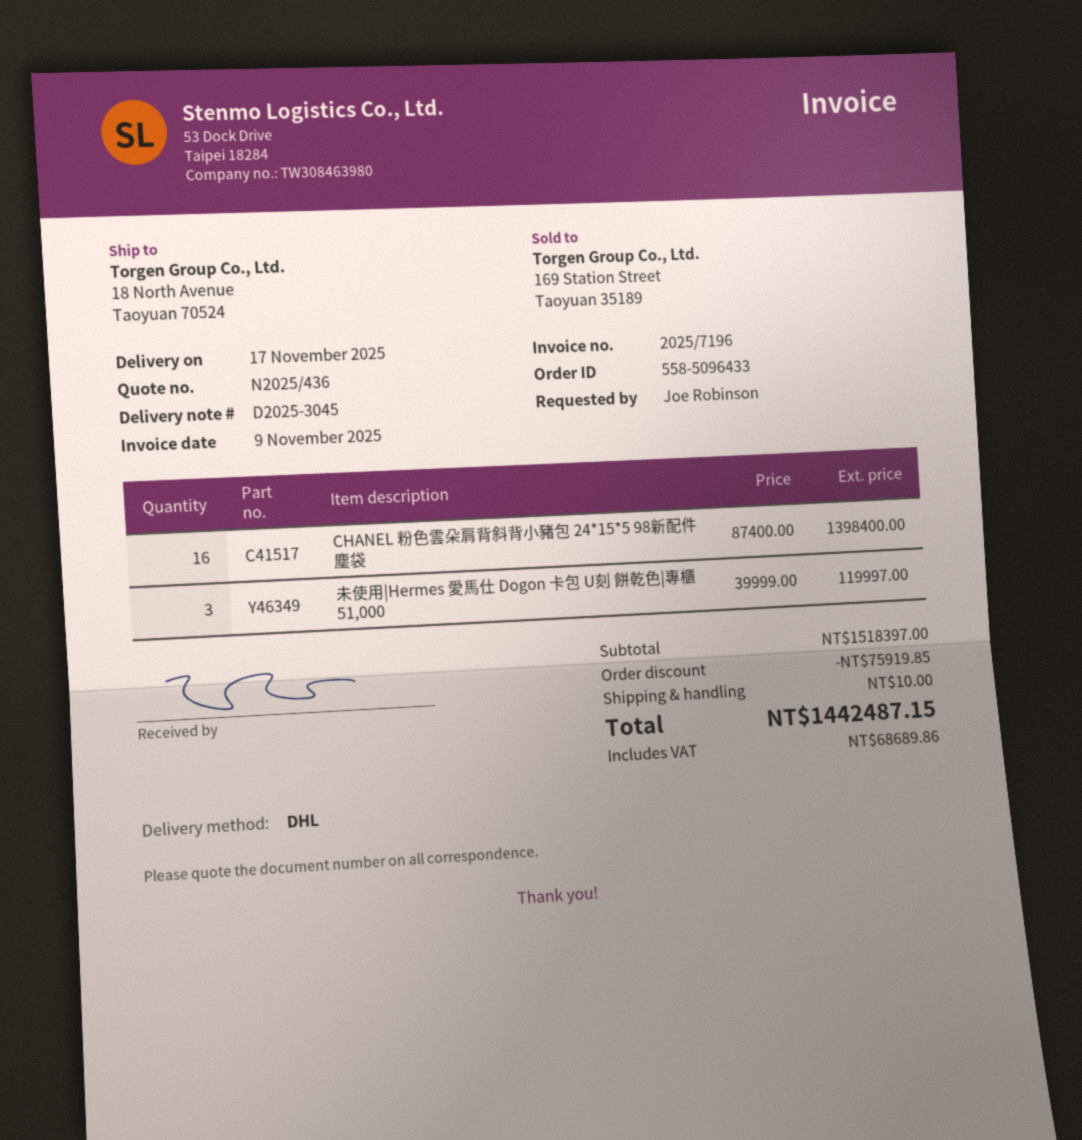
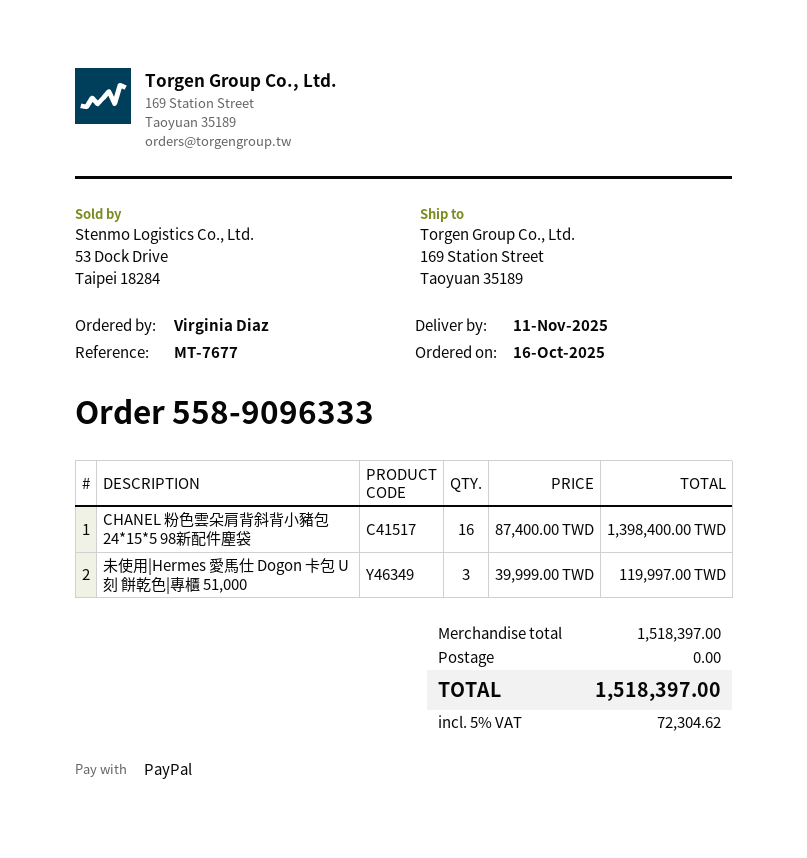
order number: 558-5096433 -> 558-9096333
delivery date: 2025-11-17 -> 2025-11-11
ordered by: Joe Robinson -> Virginia Diaz
ship to: 18 North Avenue, Taoyuan 70524 -> 169 Station Street, Taoyuan 35189
discount: 75919.85 -> none
shipping: 10.00 -> 0.00
tax: 68689.86 -> 72304.62
total: 1442487.15 -> 1518397.00

